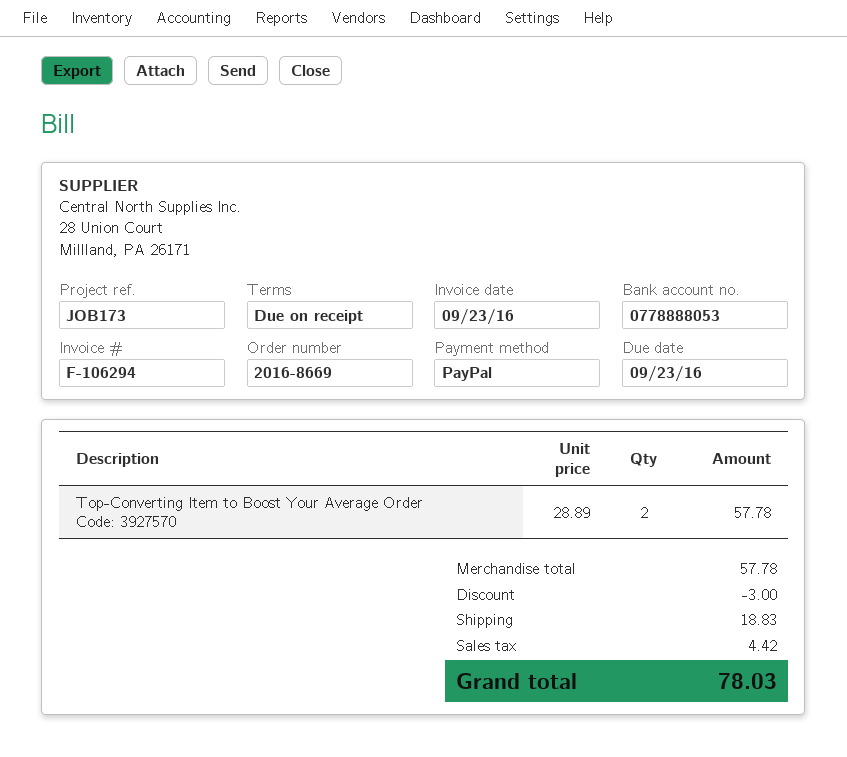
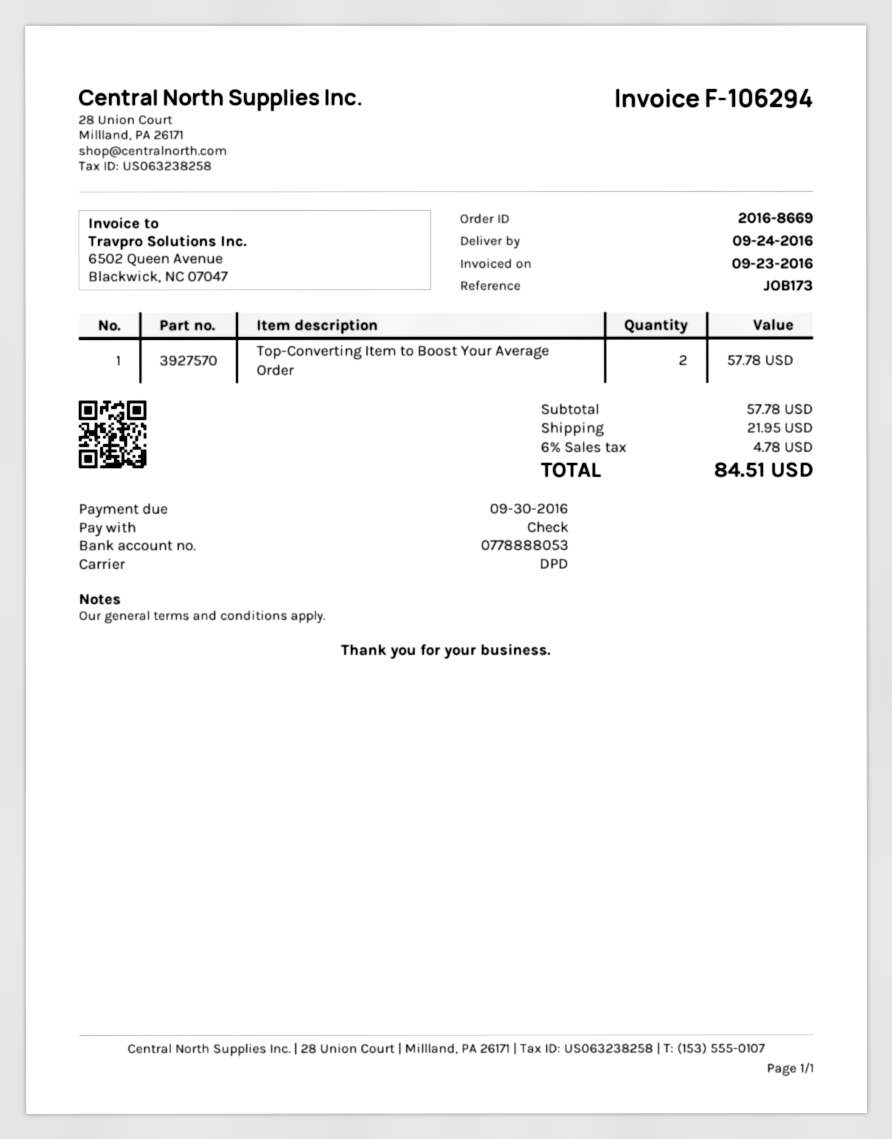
due date: 2016-09-23 -> 2016-09-30
payment method: PayPal -> cheque
discount: 3.00 -> none
shipping: 18.83 -> 21.95
tax: 4.42 -> 4.78
total: 78.03 -> 84.51

